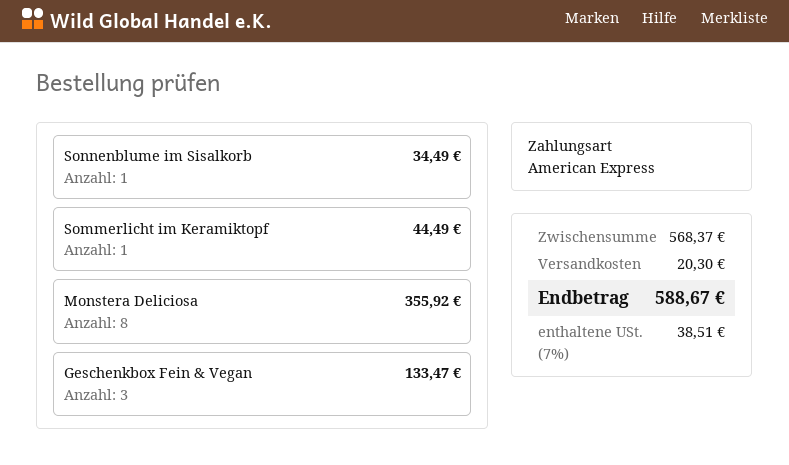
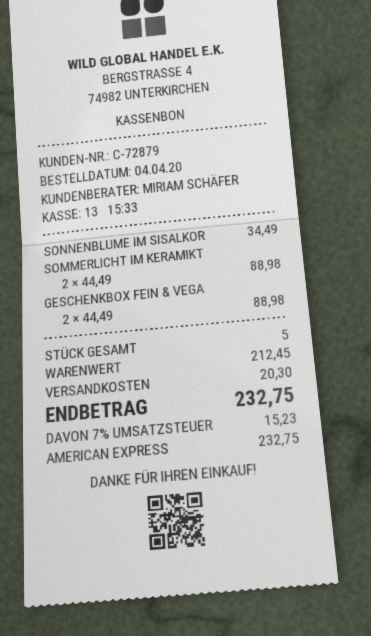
Sommerlicht im Keramiktopf: 1 for 44.49 -> 2 for 88.98
Monstera Deliciosa: 8 for 355.92 -> none
Geschenkbox Fein & Vegan: 3 for 133.47 -> 2 for 88.98
subtotal: 568.37 -> 212.45
tax: 7% = 38.51 -> 7% = 15.23
total: 588.67 -> 232.75

